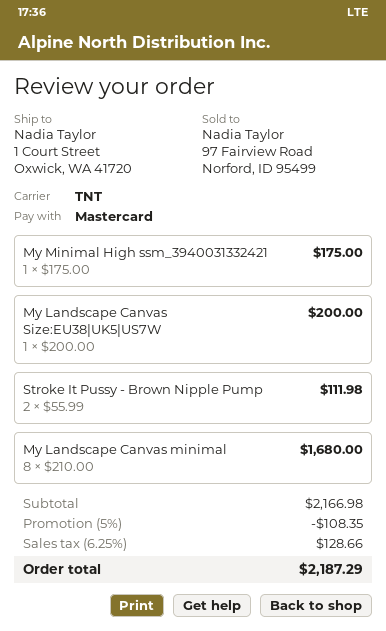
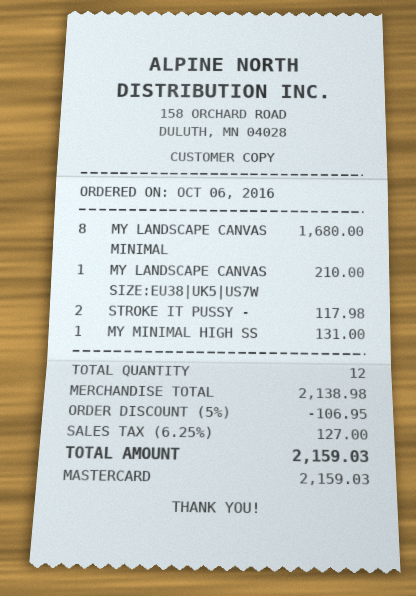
My Minimal High ssm_3940031332421: 1 for 175.00 -> 1 for 131.00
My Landscape Canvas Size:EU38|UK5|US7W: 1 for 200.00 -> 1 for 210.00
Stroke It Pussy - Brown Nipple Pump: 2 for 111.98 -> 2 for 117.98
subtotal: 2166.98 -> 2138.98
discount: 5% = 108.35 -> 5% = 106.95
tax: 6.25% = 128.66 -> 6.25% = 127.00
total: 2187.29 -> 2159.03

